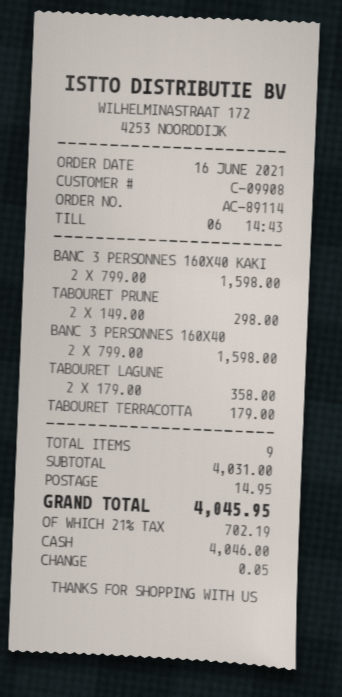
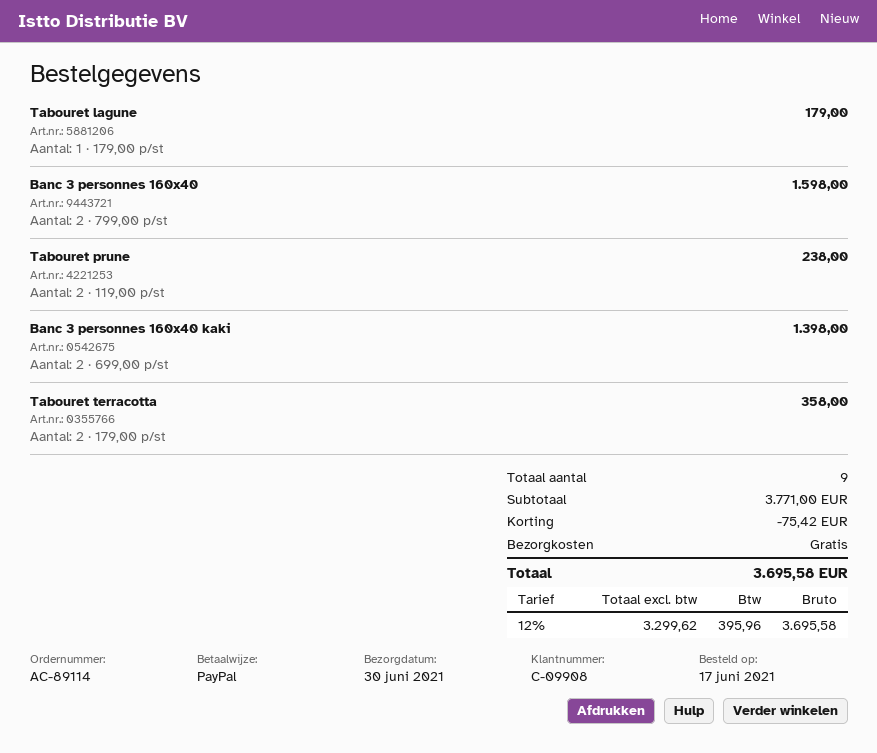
order date: 2021-06-16 -> 2021-06-17
payment method: cash -> PayPal
BANC 3 PERSONNES 160X40 KAKI: 2 x 799.00 = 1598.00 -> 2 x 699.00 = 1398.00
TABOURET PRUNE: 2 x 149.00 = 298.00 -> 2 x 119.00 = 238.00
TABOURET LAGUNE: 2 x 179.00 = 358.00 -> 1 x 179.00 = 179.00
TABOURET TERRACOTTA: 1 x 179.00 = 179.00 -> 2 x 179.00 = 358.00
subtotal: 4031.00 -> 3771.00
discount: none -> 75.42
shipping: 14.95 -> 0.00
tax: 21% = 702.19 -> 12% = 395.96
total: 4045.95 -> 3695.58

